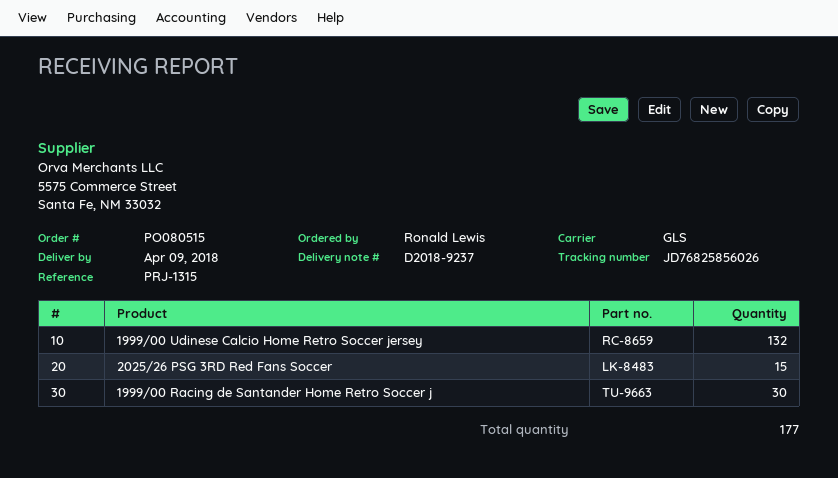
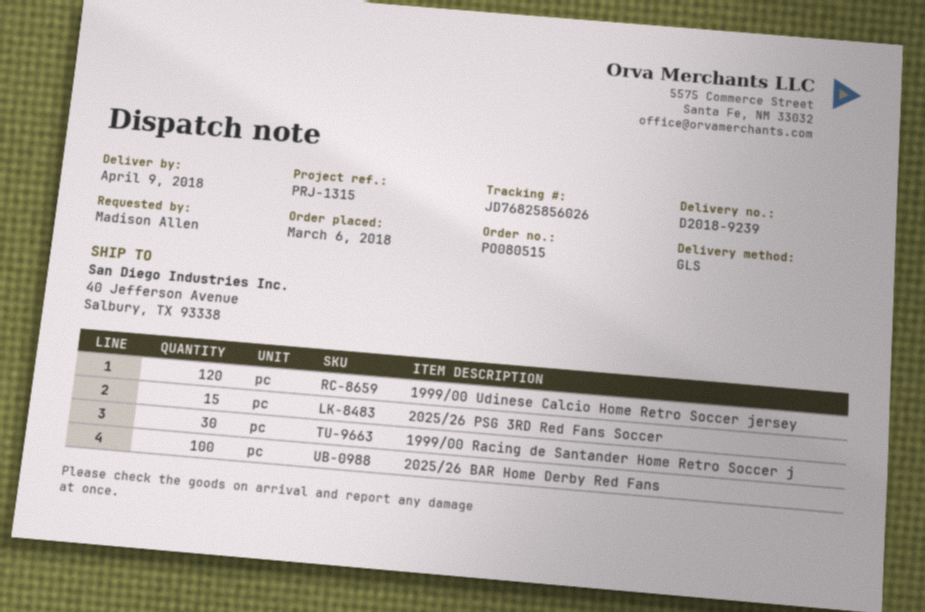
delivery note number: D2018-9237 -> D2018-9239
ordered by: Ronald Lewis -> Madison Allen
1999/00 Udinese Calcio Home Retro Soccer jersey: 132 -> 120
2025/26 BAR Home Derby Red Fans: none -> 100

